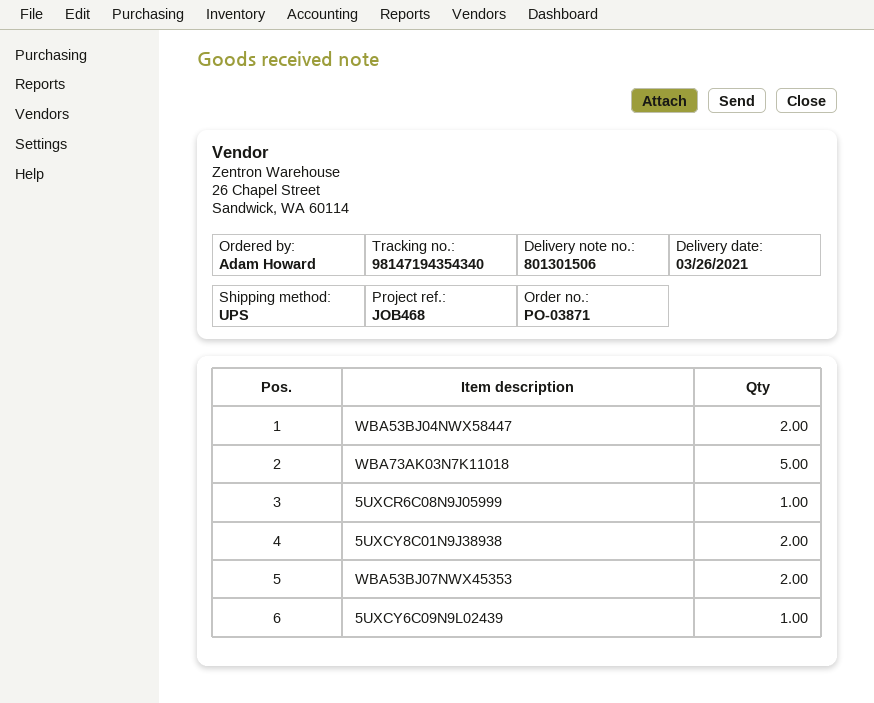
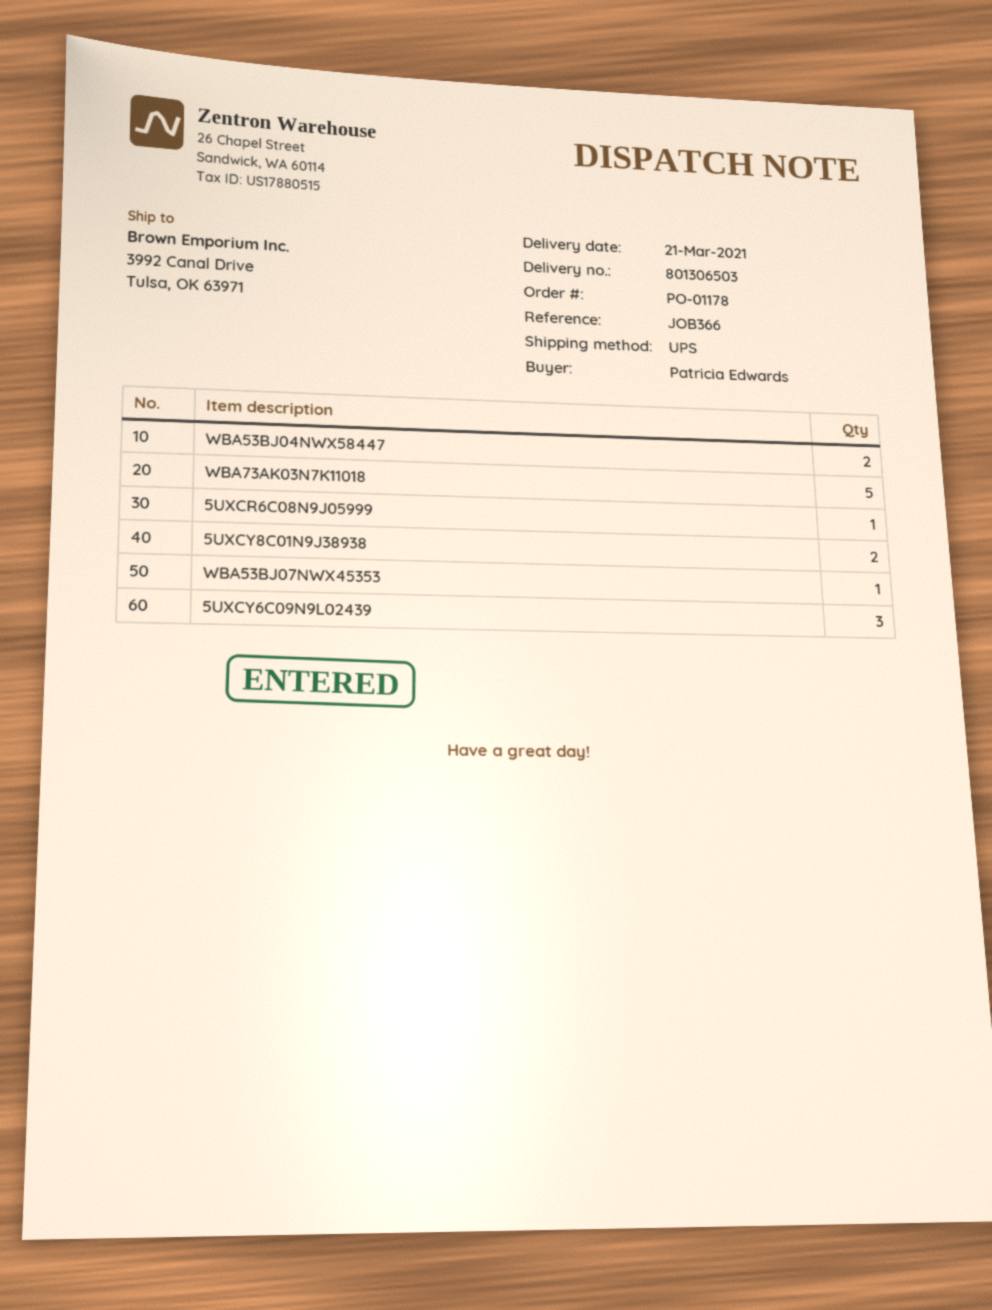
order number: PO-03871 -> PO-01178
delivery note number: 801301506 -> 801306503
delivery date: 2021-03-26 -> 2021-03-21
reference: JOB468 -> JOB366
ordered by: Adam Howard -> Patricia Edwards
WBA53BJ07NWX45353: 2 -> 1
5UXCY6C09N9L02439: 1 -> 3

